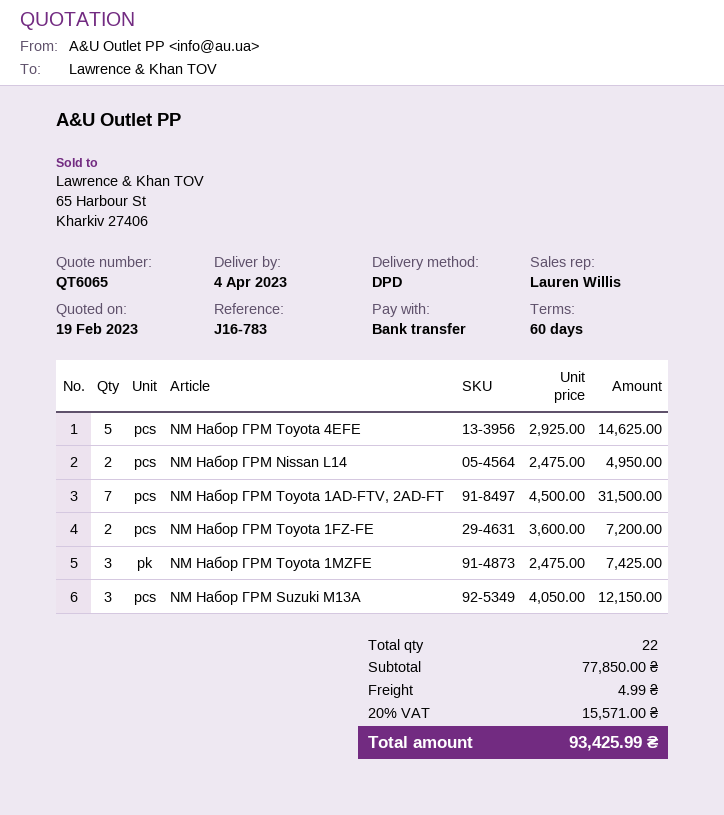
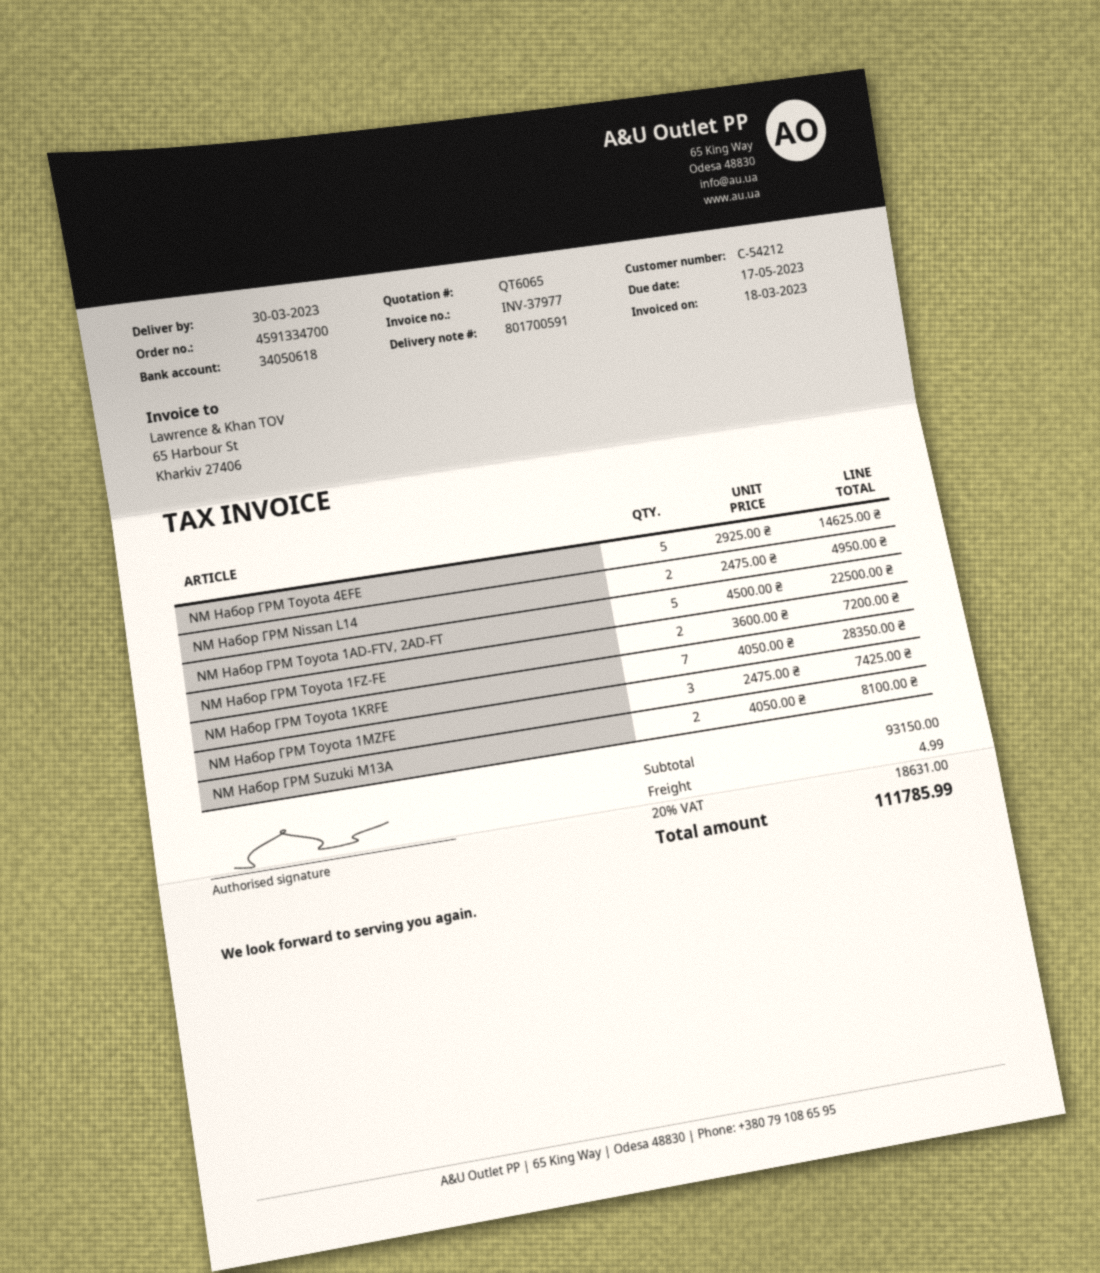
delivery date: 2023-04-04 -> 2023-03-30
NM Набор ГРМ Toyota 1AD-FTV, 2AD-FT: 7 x 4500.00 = 31500.00 -> 5 x 4500.00 = 22500.00
NM Набор ГРМ Suzuki M13A: 3 x 4050.00 = 12150.00 -> 2 x 4050.00 = 8100.00
NM Набор ГРМ Toyota 1KRFE: none -> 7 x 4050.00 = 28350.00
subtotal: 77850.00 -> 93150.00
tax: 20% = 15571.00 -> 20% = 18631.00
total: 93425.99 -> 111785.99

